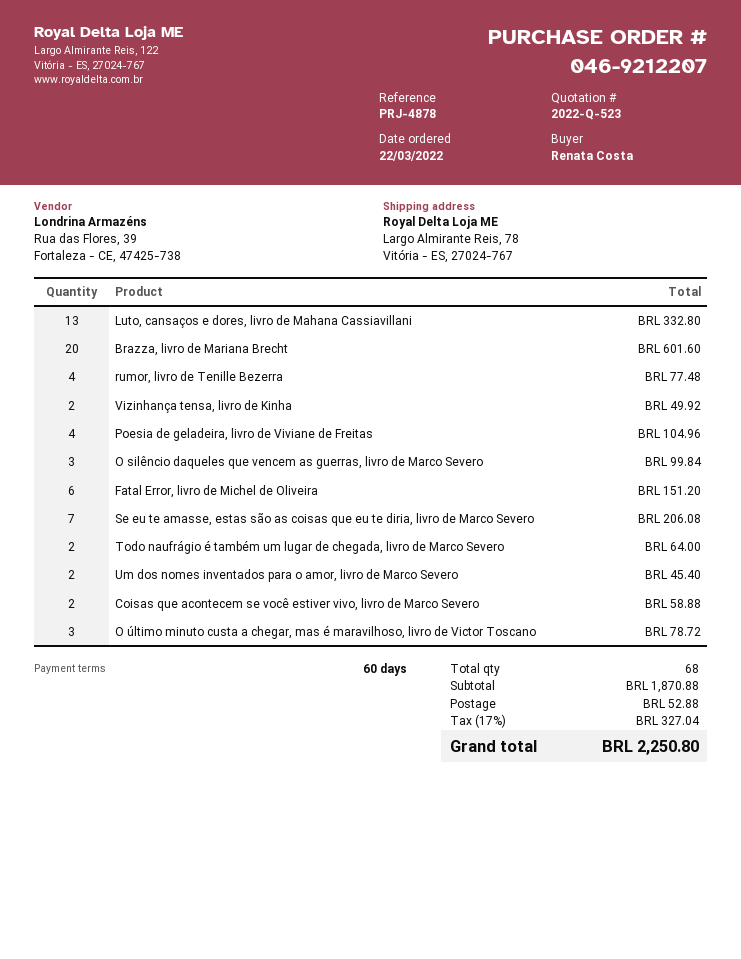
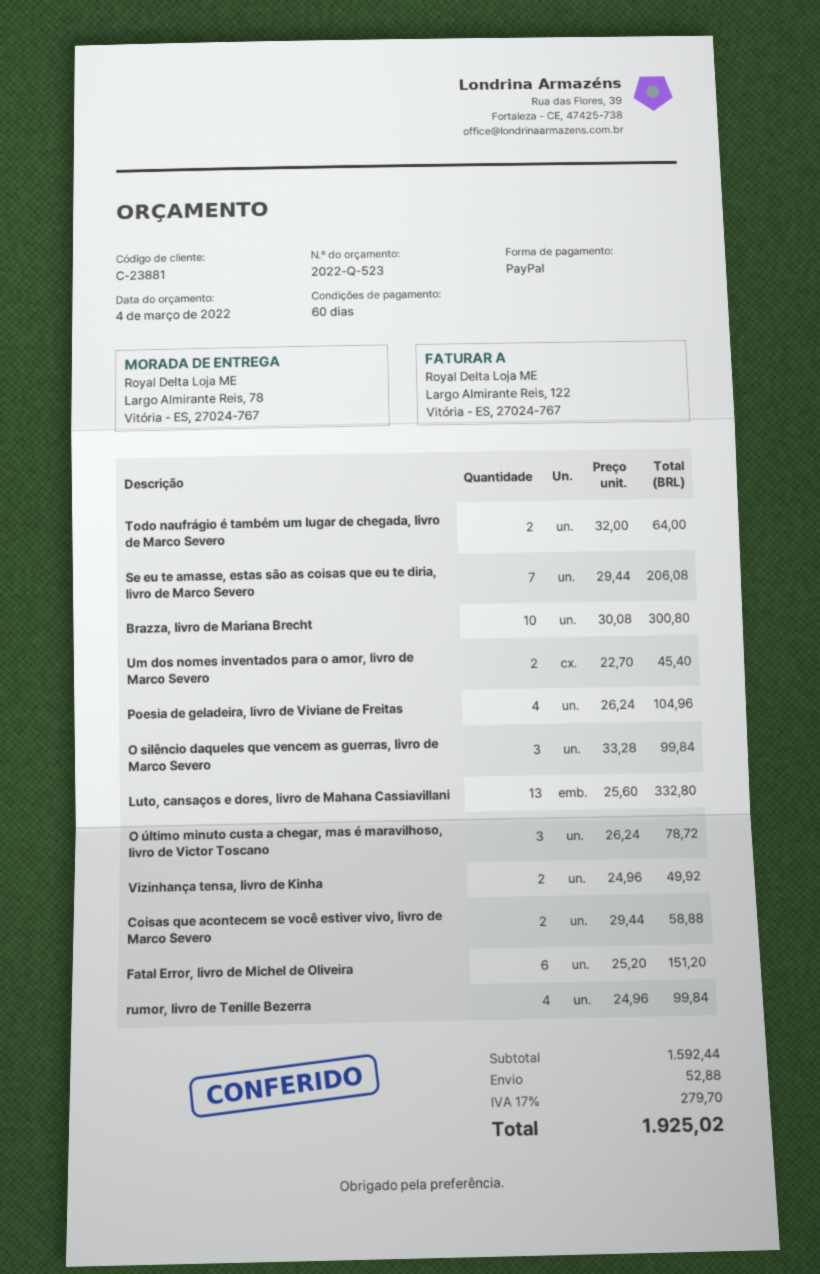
Brazza, livro de Mariana Brecht: 20 for 601.60 -> 10 for 300.80
rumor, livro de Tenille Bezerra: 4 for 77.48 -> 4 for 99.84
subtotal: 1870.88 -> 1592.44
tax: 17% = 327.04 -> 17% = 279.70
total: 2250.80 -> 1925.02

